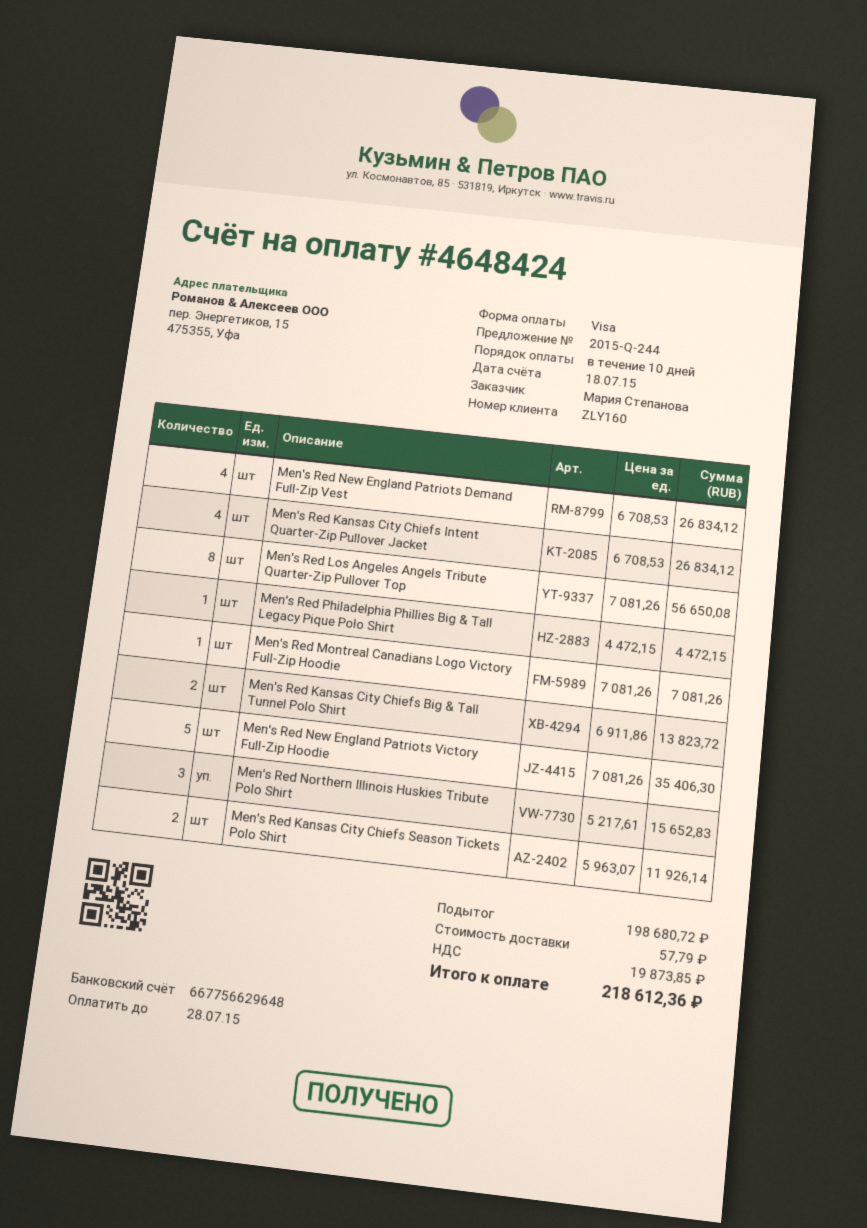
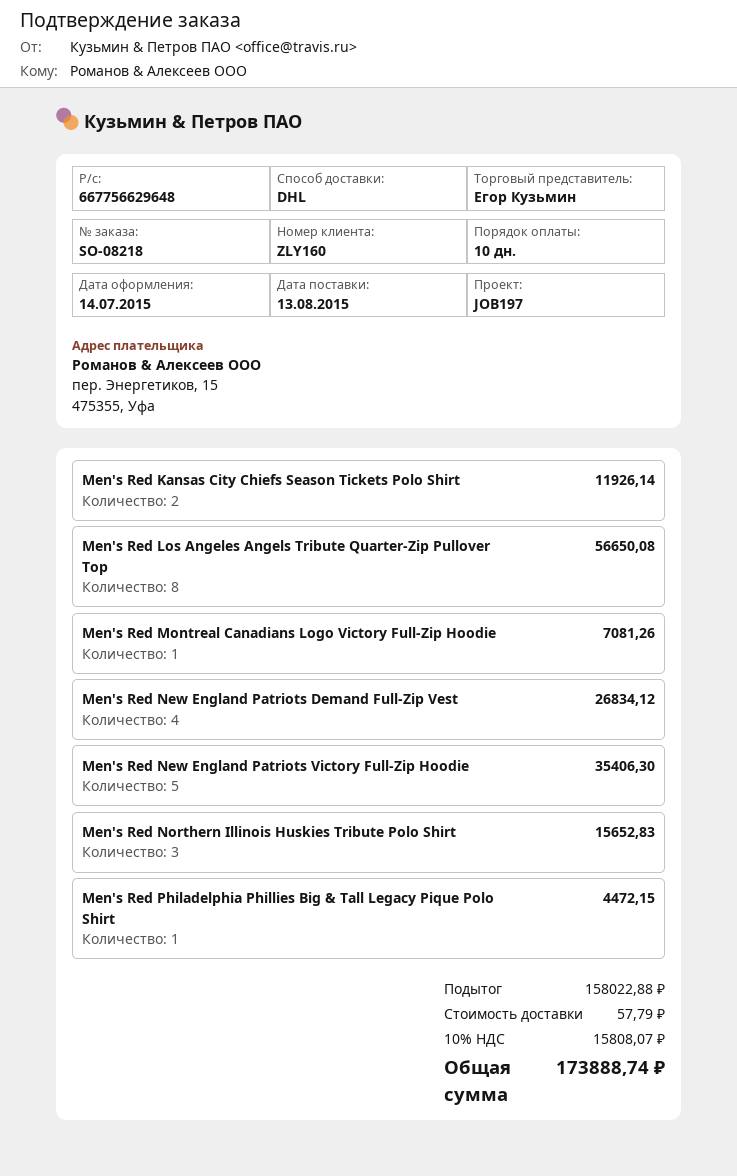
Men's Red Kansas City Chiefs Intent Quarter-Zip Pullover Jacket: 4 for 26834.12 -> none
Men's Red Kansas City Chiefs Big & Tall Tunnel Polo Shirt: 2 for 13823.72 -> none
subtotal: 198680.72 -> 158022.88
tax: 19873.85 -> 15808.07
total: 218612.36 -> 173888.74

